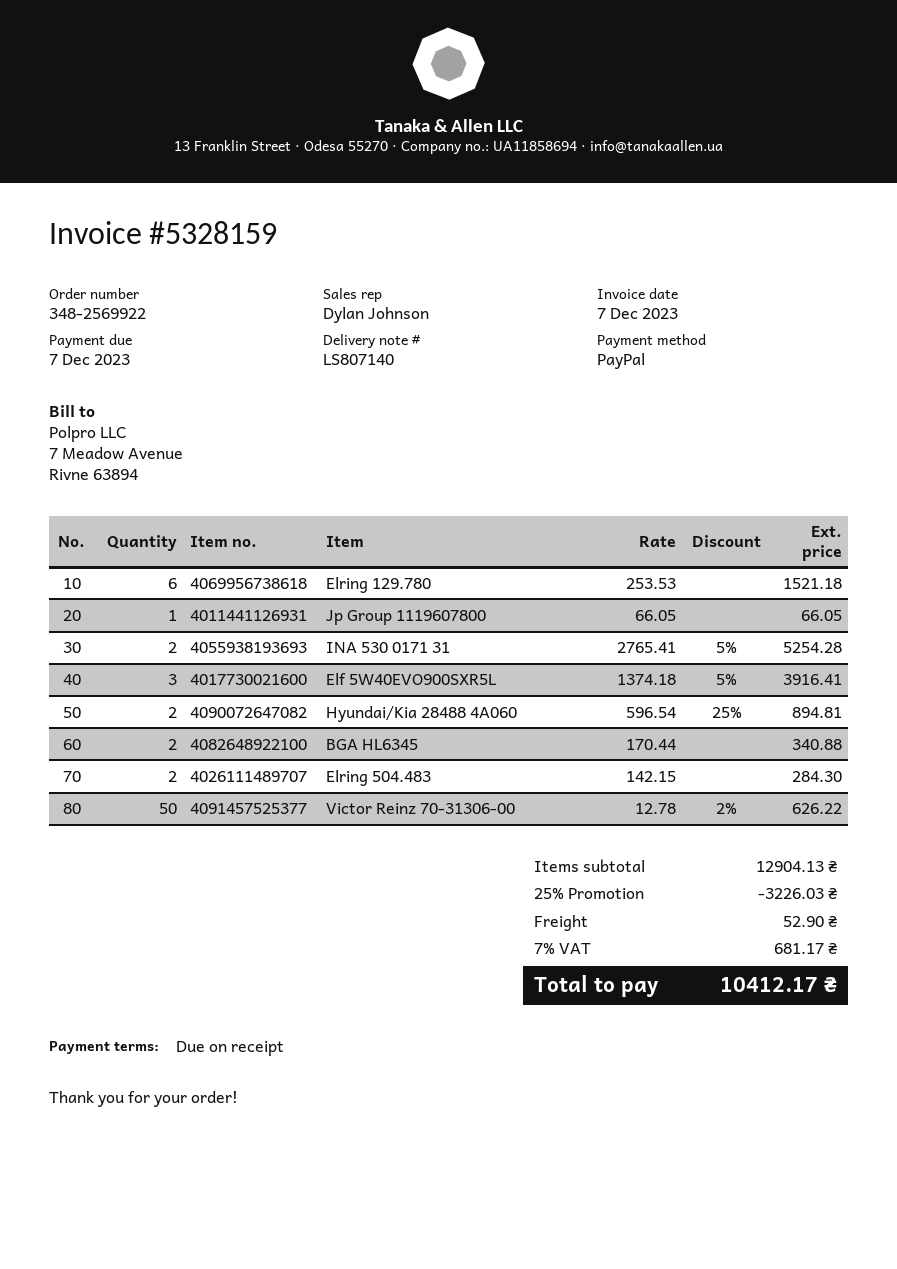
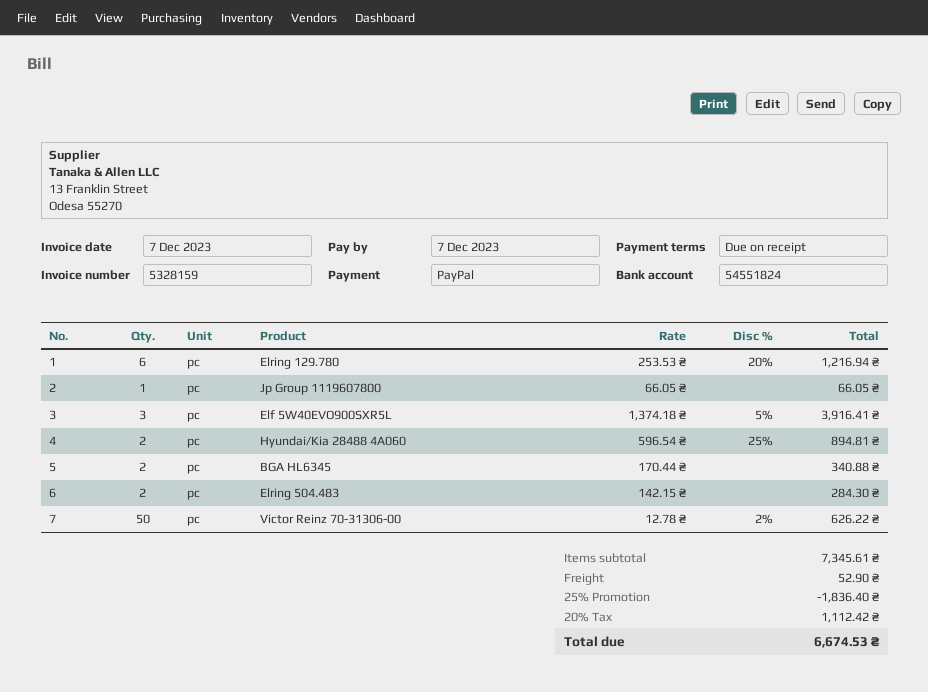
Elring 129.780: 6 x 253.53 = 1521.18 -> 6 x 253.53 - 20% = 1216.94
INA 530 0171 31: 2 x 2765.41 - 5% = 5254.28 -> none
subtotal: 12904.13 -> 7345.61
discount: 25% = 3226.03 -> 25% = 1836.40
tax: 7% = 681.17 -> 20% = 1112.42
total: 10412.17 -> 6674.53

